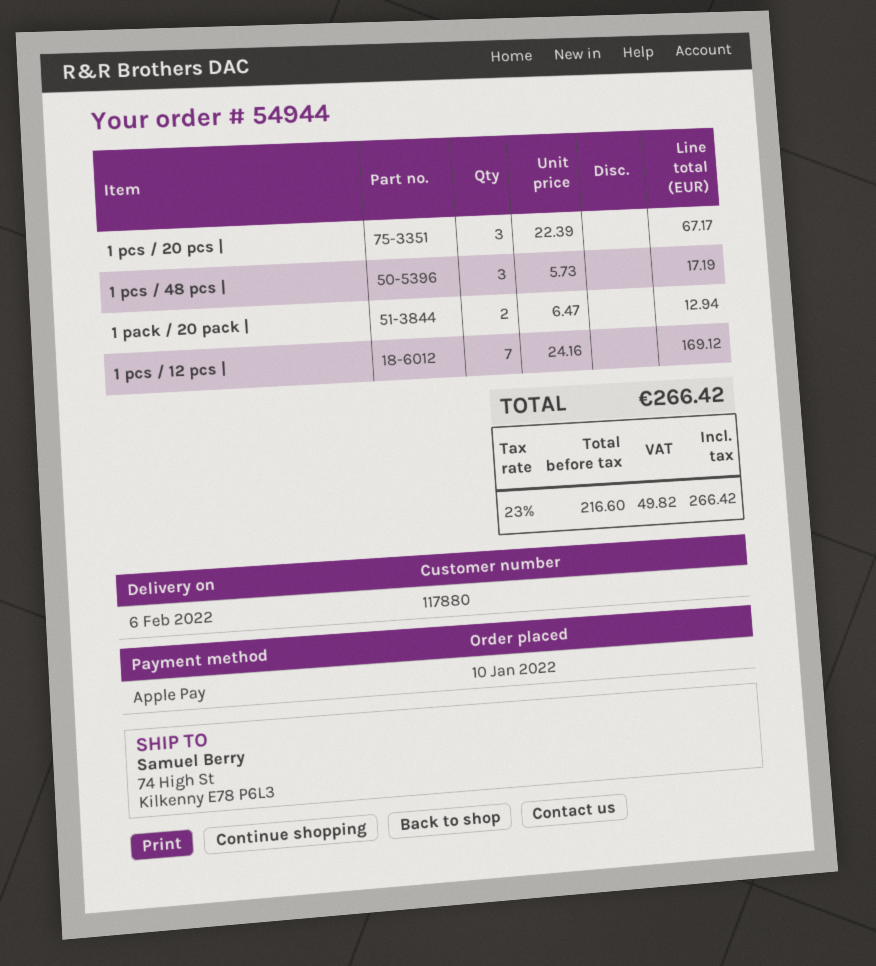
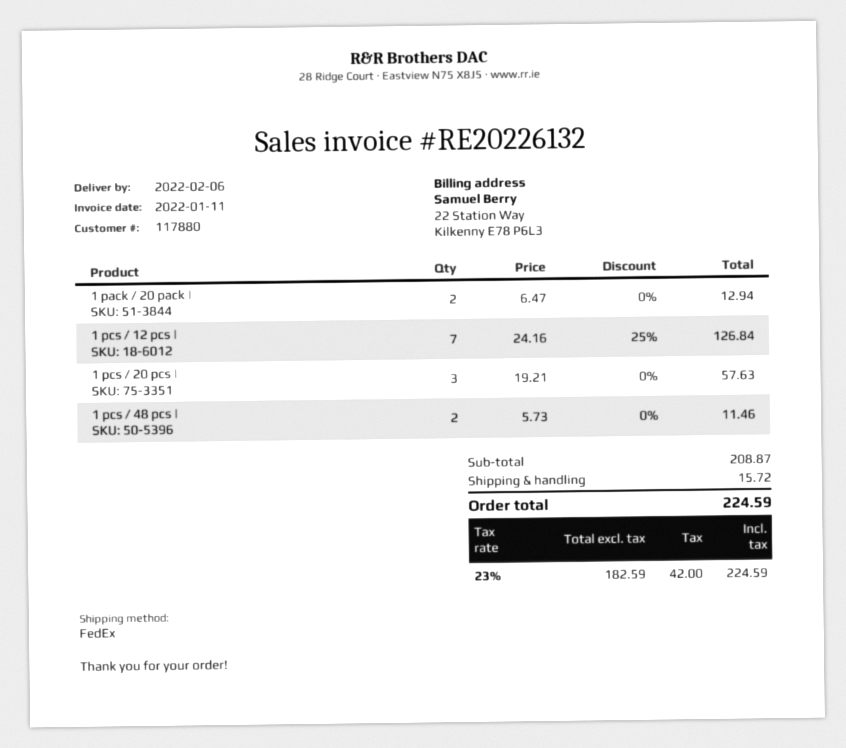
1 pcs / 20 pcs |: 3 x 22.39 = 67.17 -> 3 x 19.21 = 57.63
1 pcs / 48 pcs |: 3 x 5.73 = 17.19 -> 2 x 5.73 = 11.46
1 pcs / 12 pcs |: 7 x 24.16 = 169.12 -> 7 x 24.16 - 25% = 126.84
shipping: none -> 15.72
net: 216.60 -> 182.59
tax: 23% = 49.82 -> 23% = 42.00
total: 266.42 -> 224.59

